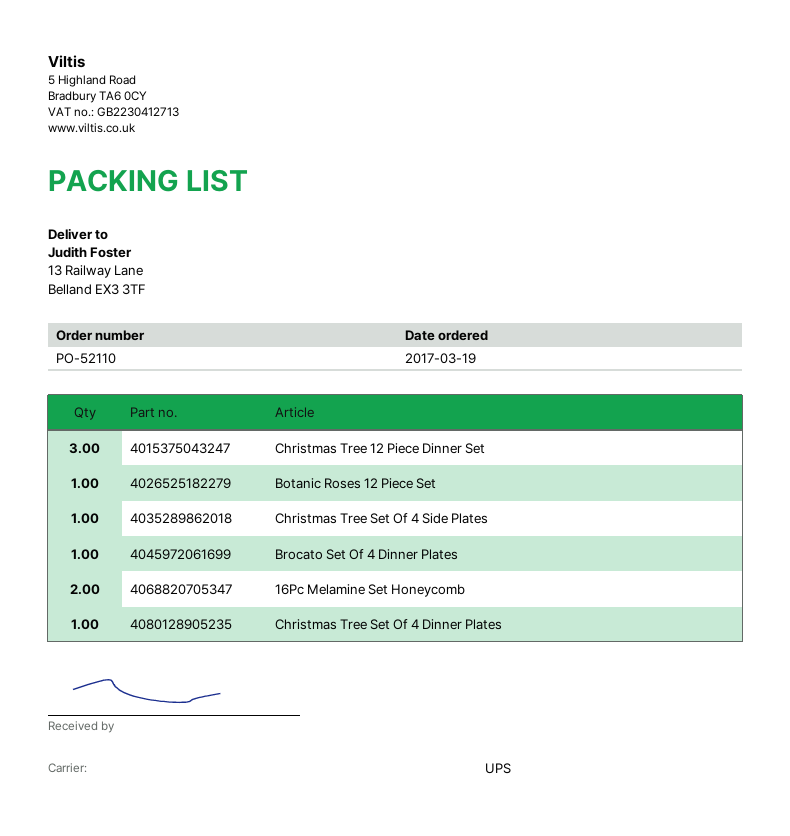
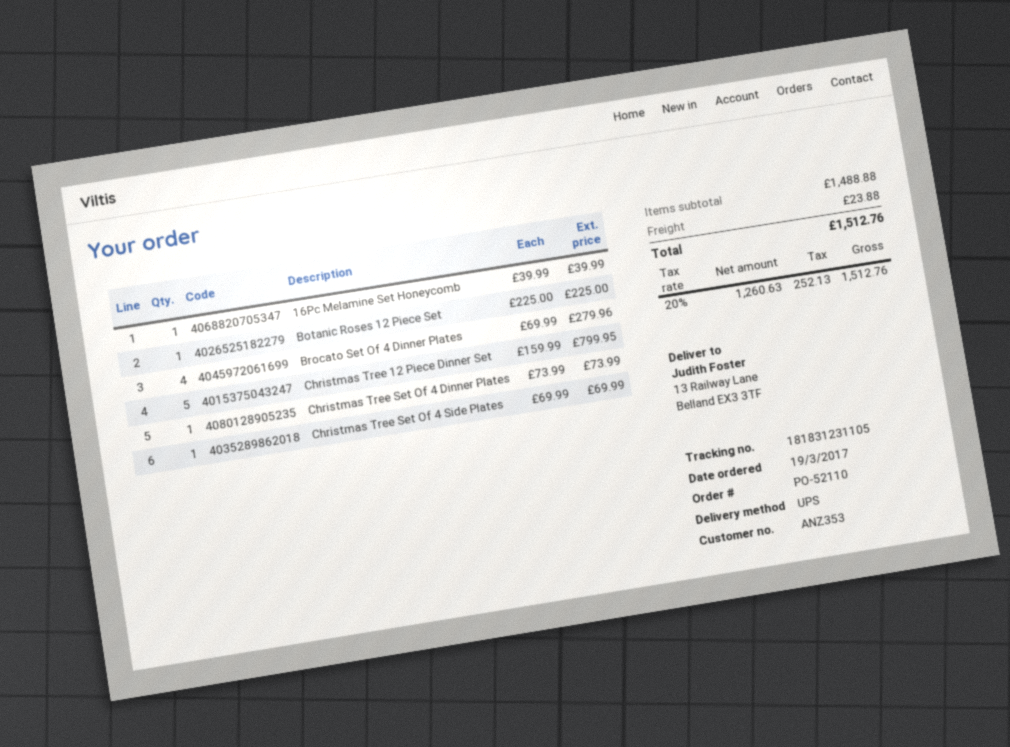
Christmas Tree 12 Piece Dinner Set: 3 -> 5
Brocato Set Of 4 Dinner Plates: 1 -> 4
16Pc Melamine Set Honeycomb: 2 -> 1

